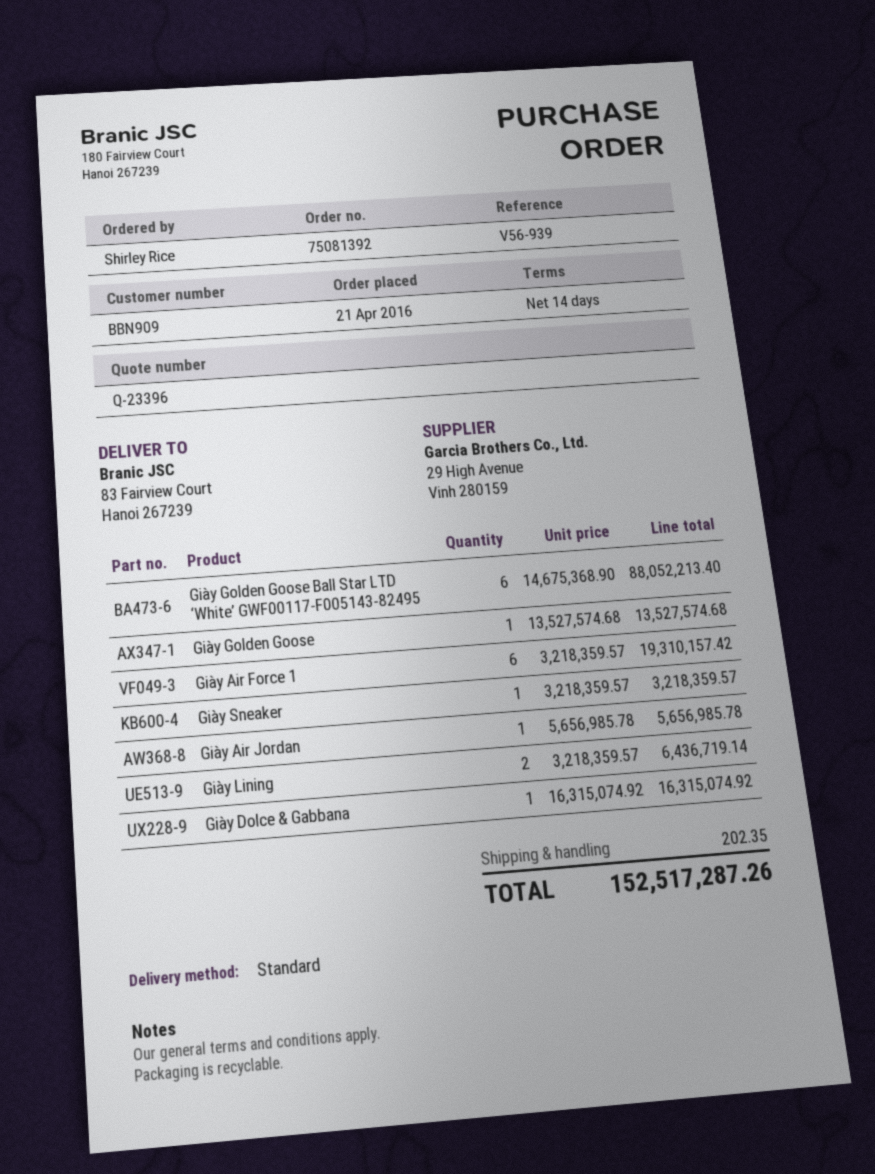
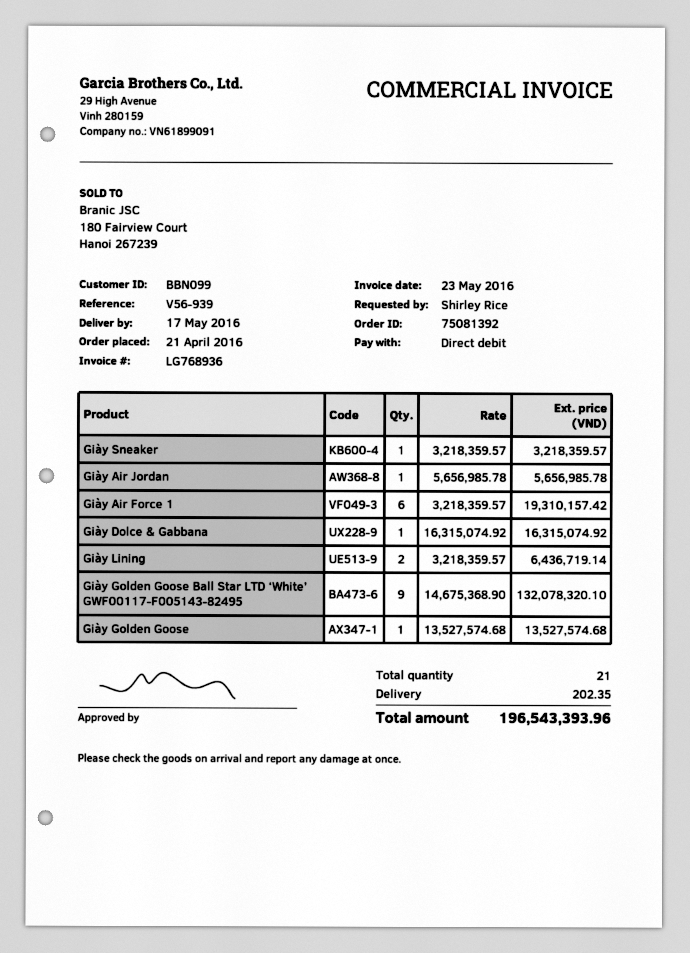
customer number: BBN909 -> BBN099
Giày Golden Goose Ball Star LTD ‘White’ GWF00117-F005143-82495: 6 x 14675368.90 = 88052213.40 -> 9 x 14675368.90 = 132078320.10
total: 152517287.26 -> 196543393.96

